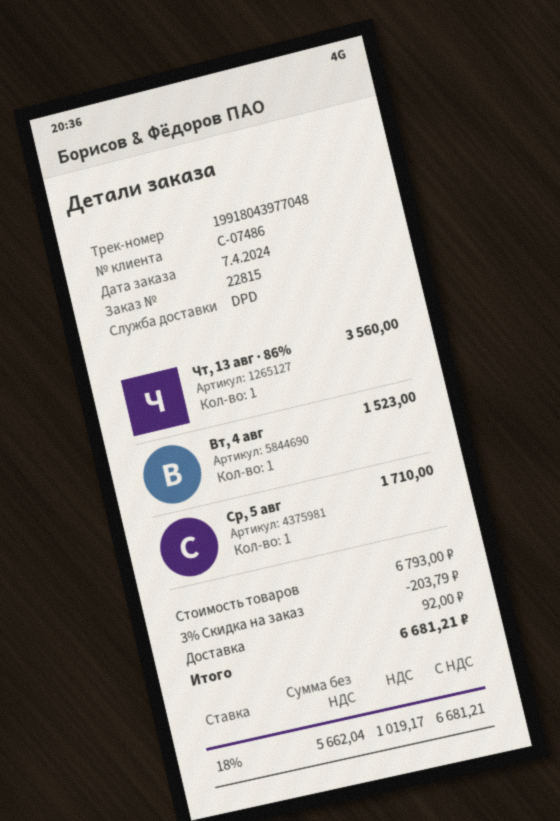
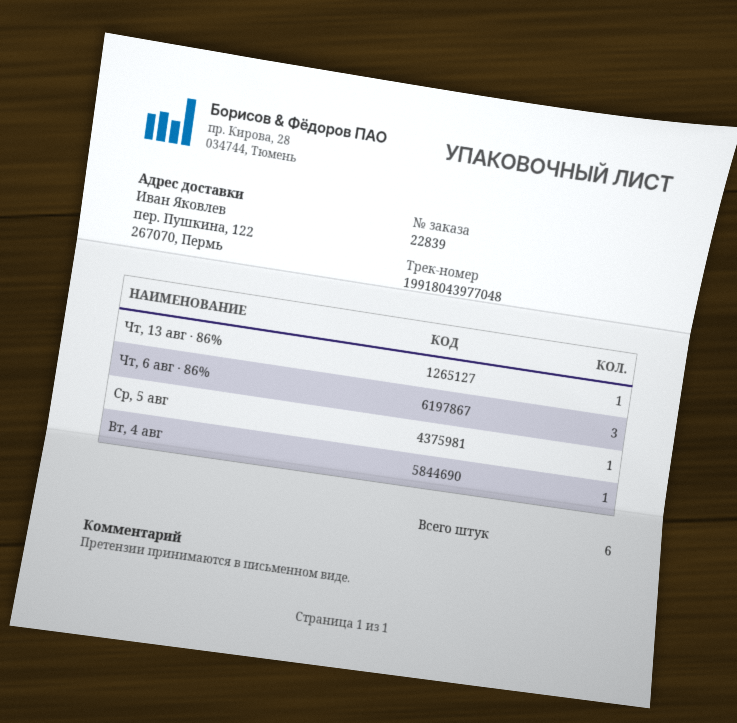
order number: 22815 -> 22839
Чт, 6 авг · 86%: none -> 3

